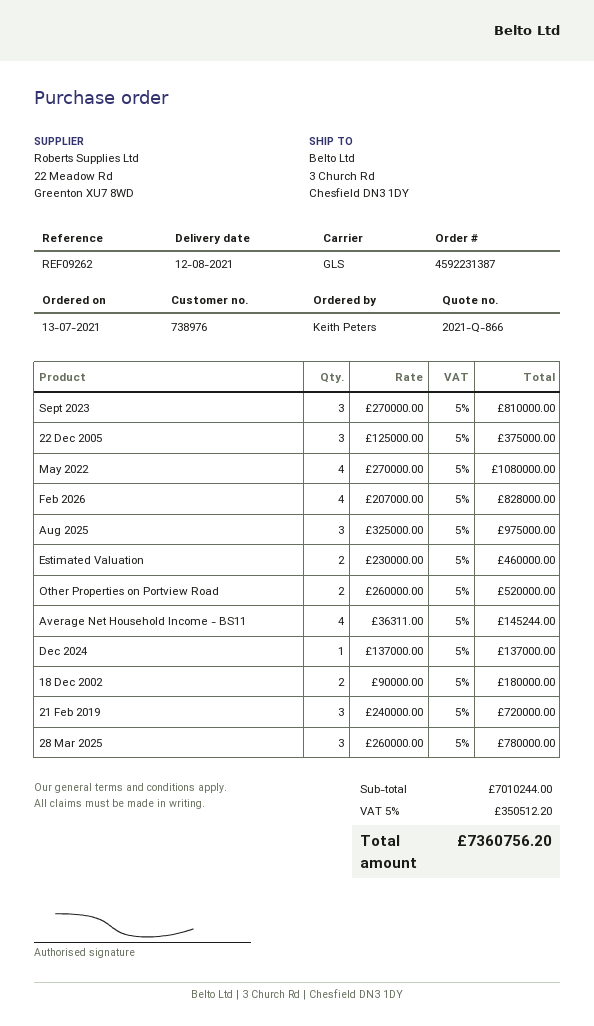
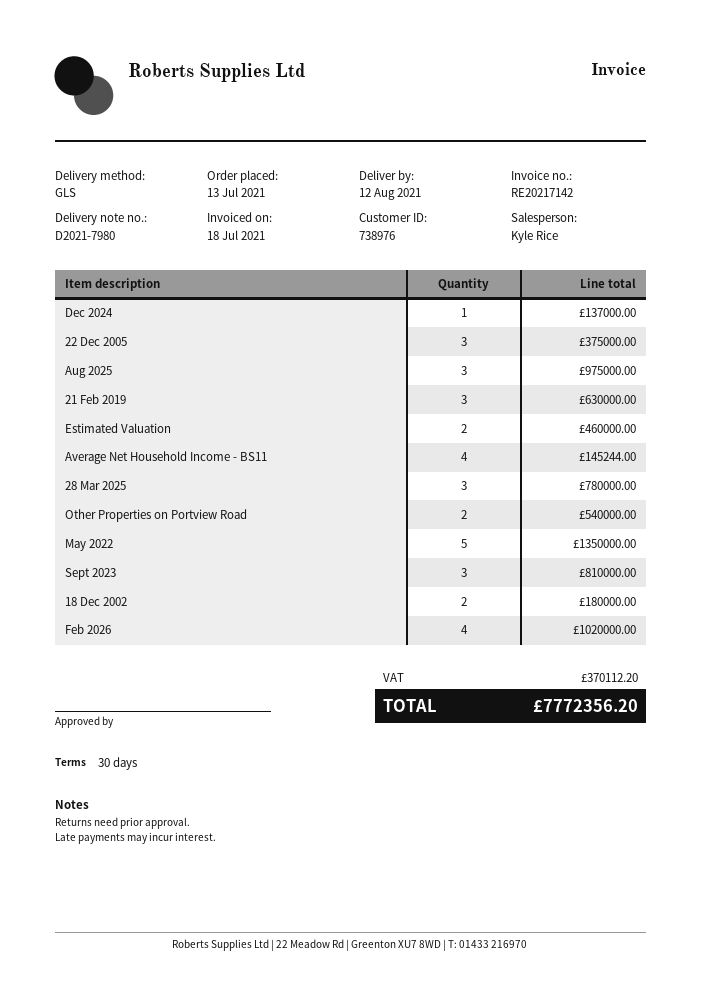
May 2022: 4 for 1080000.00 -> 5 for 1350000.00
Feb 2026: 4 for 828000.00 -> 4 for 1020000.00
Other Properties on Portview Road: 2 for 520000.00 -> 2 for 540000.00
21 Feb 2019: 3 for 720000.00 -> 3 for 630000.00
tax: 350512.20 -> 370112.20
total: 7360756.20 -> 7772356.20

